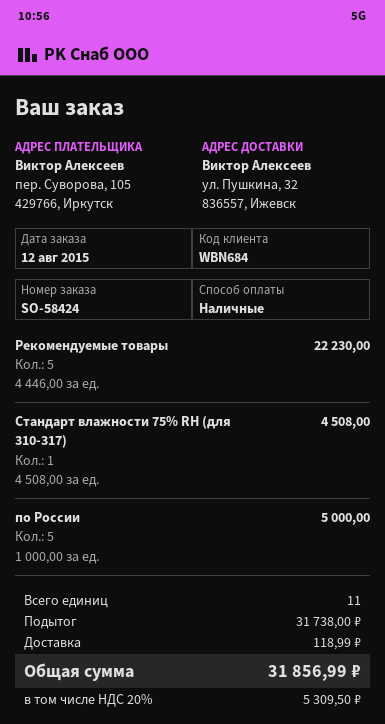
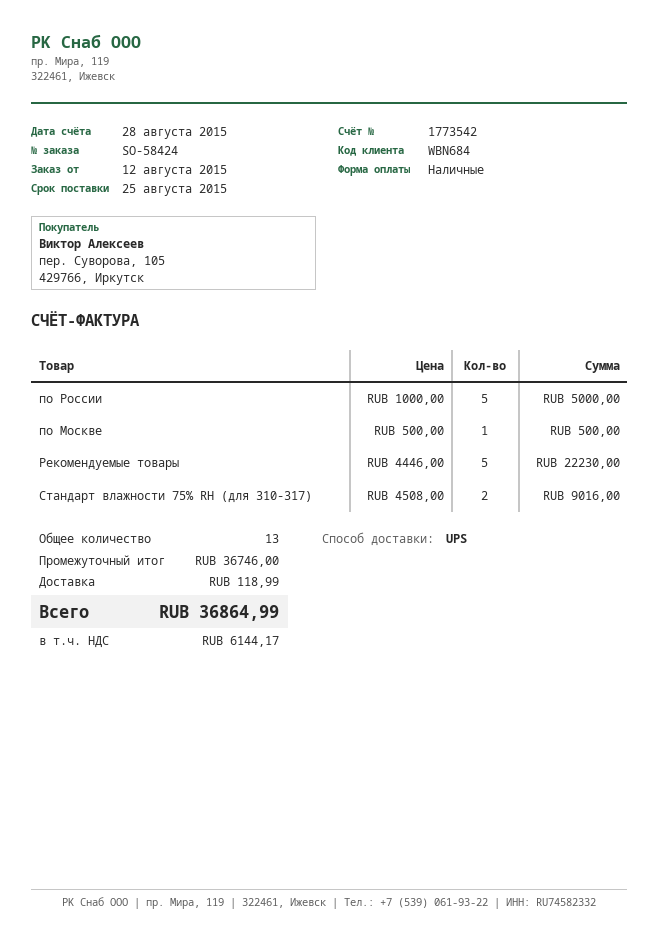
Стандарт влажности 75% RH (для 310-317): 1 x 4508.00 = 4508.00 -> 2 x 4508.00 = 9016.00
по Москве: none -> 1 x 500.00 = 500.00
total quantity: 11 -> 13
subtotal: 31738.00 -> 36746.00
tax: 5309.50 -> 6144.17
total: 31856.99 -> 36864.99

